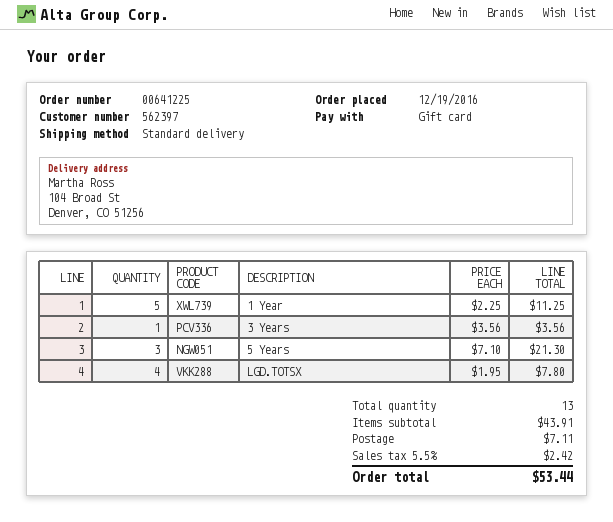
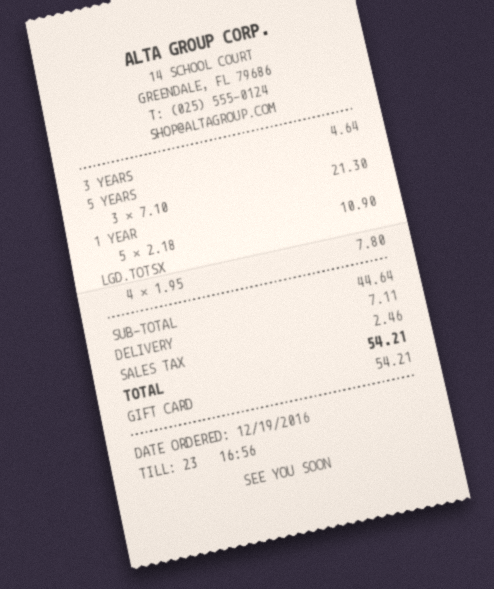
1 Year: 5 x 2.25 = 11.25 -> 5 x 2.18 = 10.90
3 Years: 1 x 3.56 = 3.56 -> 1 x 4.64 = 4.64
subtotal: 43.91 -> 44.64
tax: 2.42 -> 2.46
total: 53.44 -> 54.21

